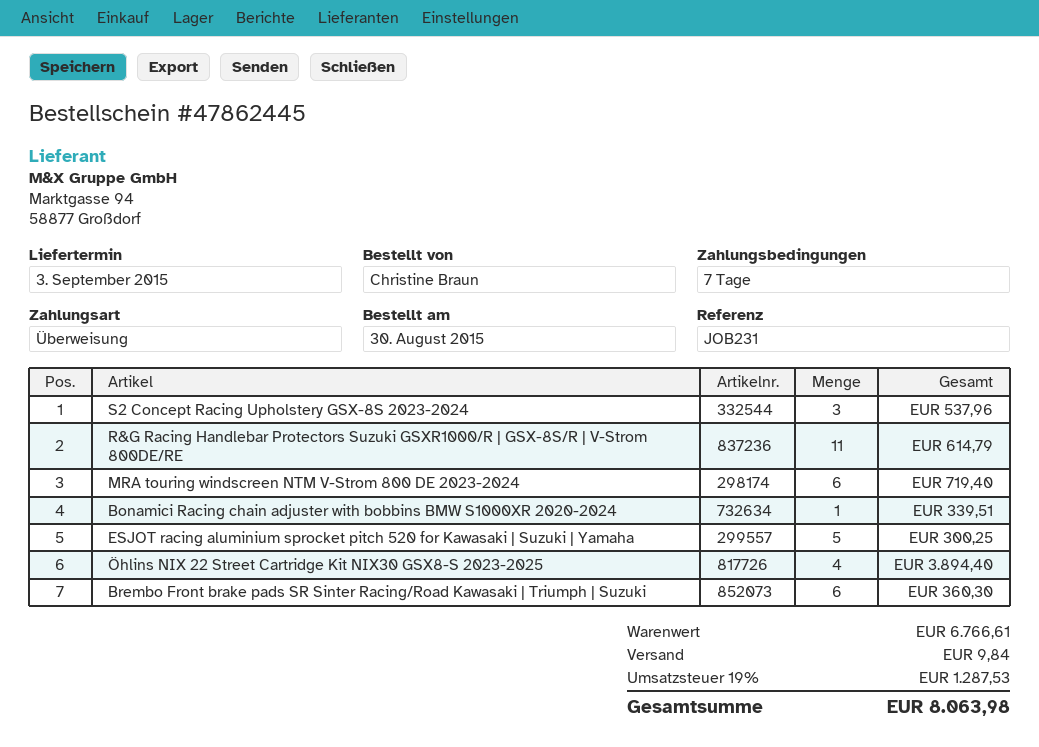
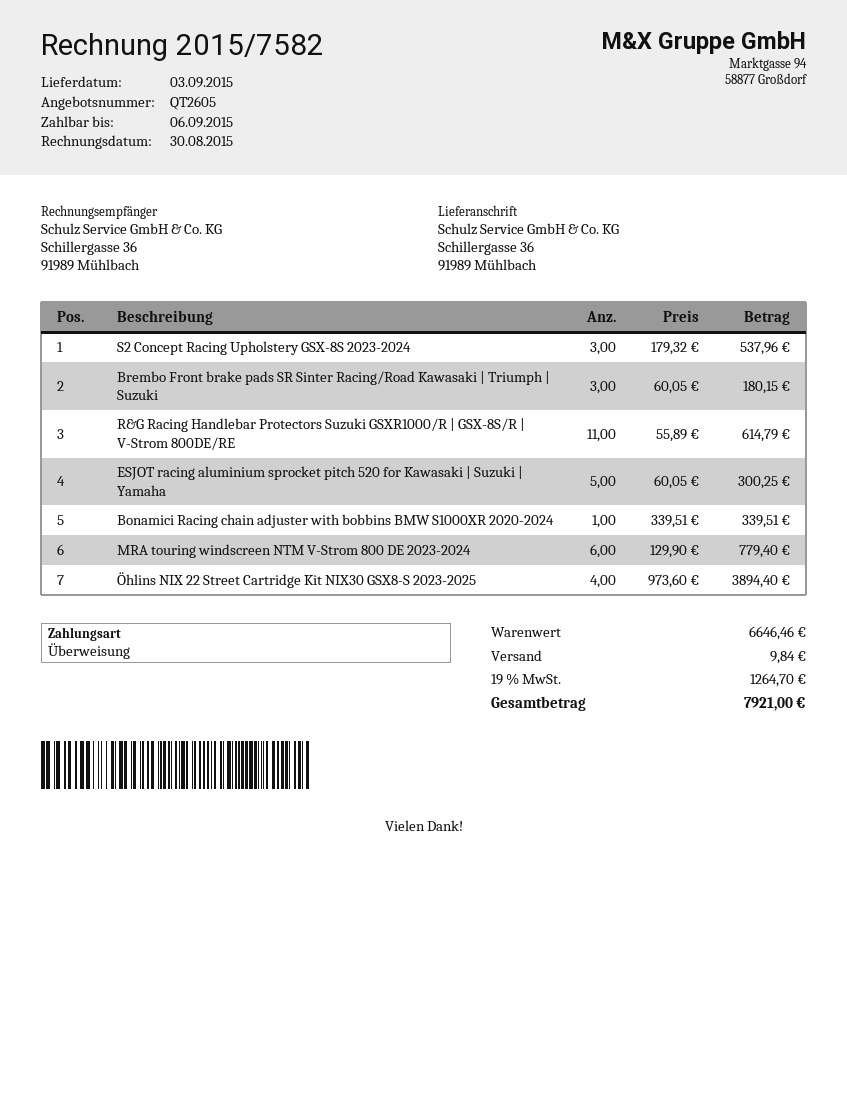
MRA touring windscreen NTM V-Strom 800 DE 2023-2024: 6 for 719.40 -> 6 for 779.40
Brembo Front brake pads SR Sinter Racing/Road Kawasaki | Triumph | Suzuki: 6 for 360.30 -> 3 for 180.15
subtotal: 6766.61 -> 6646.46
tax: 19% = 1287.53 -> 19% = 1264.70
total: 8063.98 -> 7921.00

